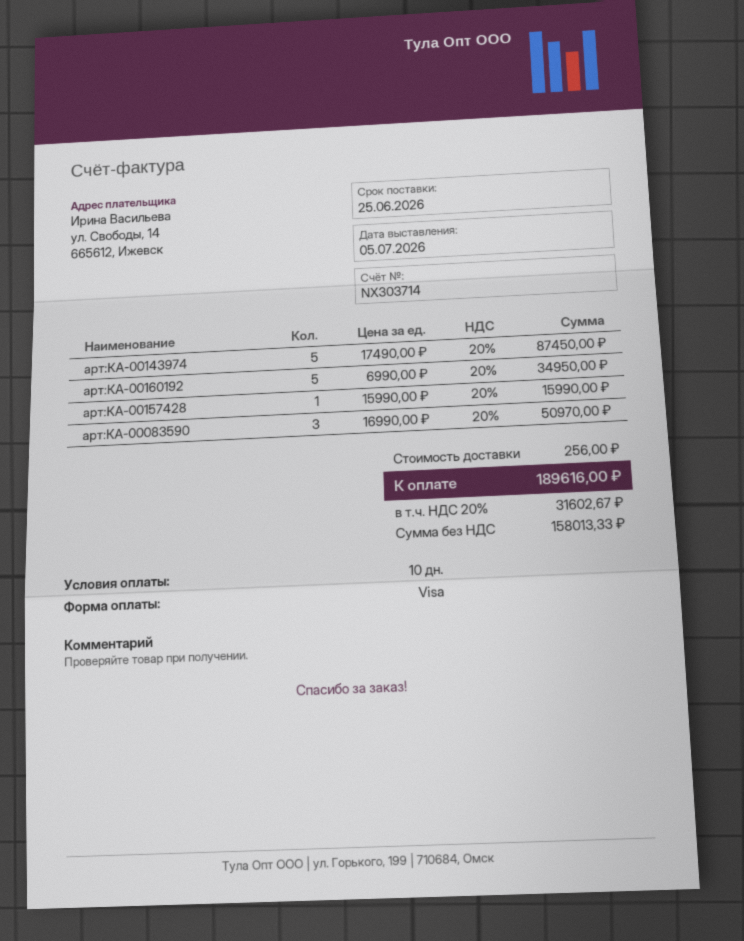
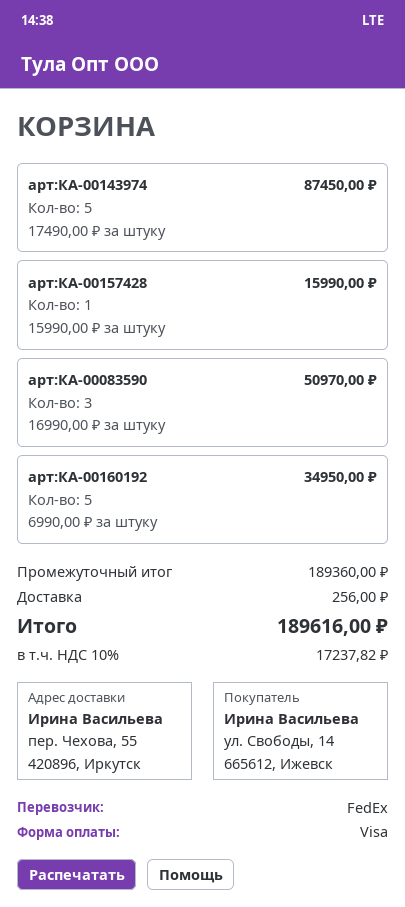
tax: 20% = 31602.67 -> 10% = 17237.82

